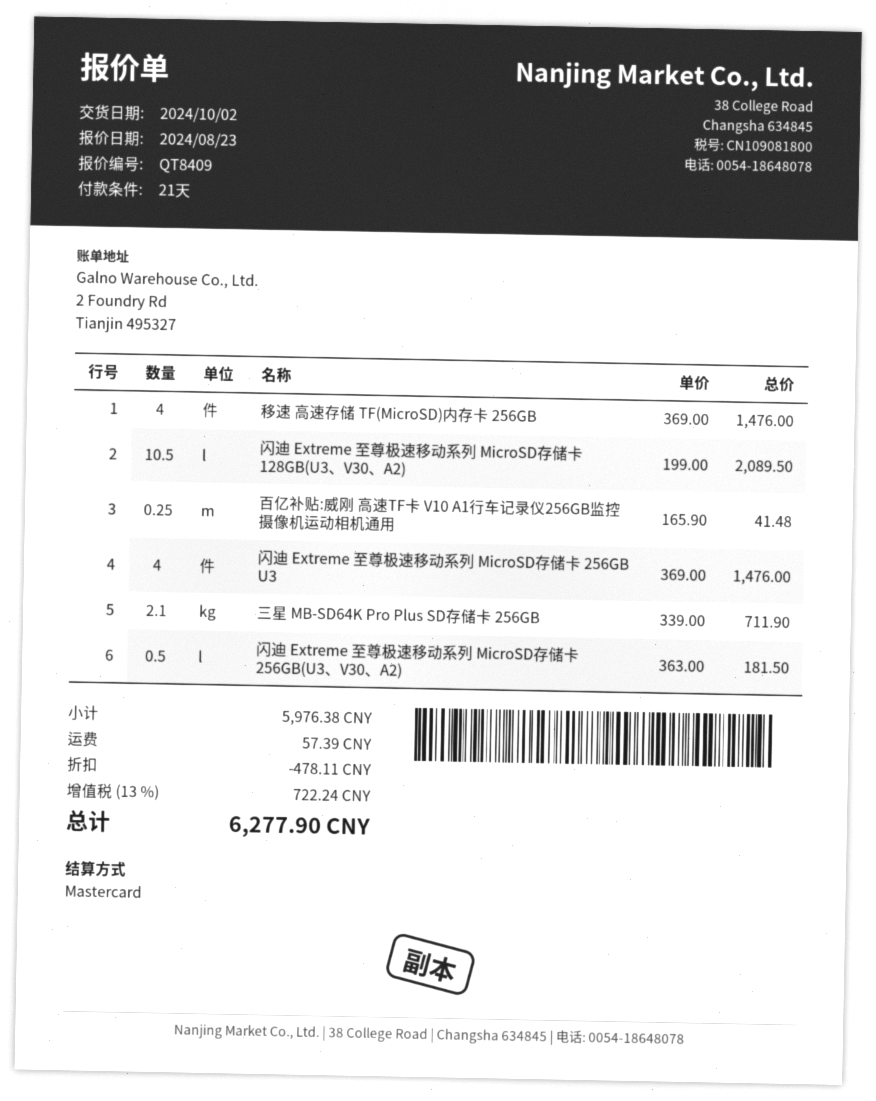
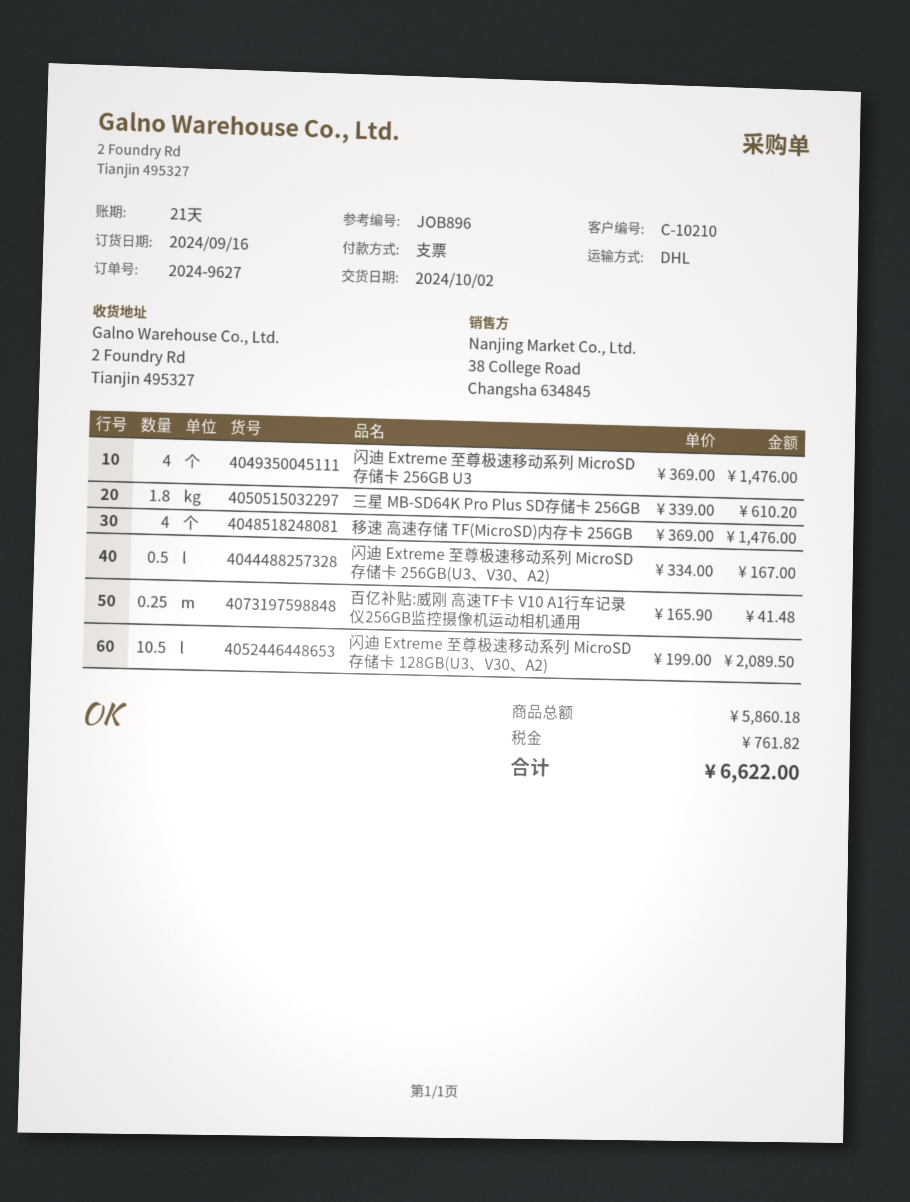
payment method: Mastercard -> cheque
三星 MB-SD64K Pro Plus SD存储卡 256GB: 2.1 x 339.00 = 711.90 -> 1.8 x 339.00 = 610.20
闪迪 Extreme 至尊极速移动系列 MicroSD存储卡 256GB(U3、V30、A2): 0.5 x 363.00 = 181.50 -> 0.5 x 334.00 = 167.00
subtotal: 5976.38 -> 5860.18
discount: 478.11 -> none
shipping: 57.39 -> none
tax: 722.24 -> 761.82
total: 6277.90 -> 6622.00

